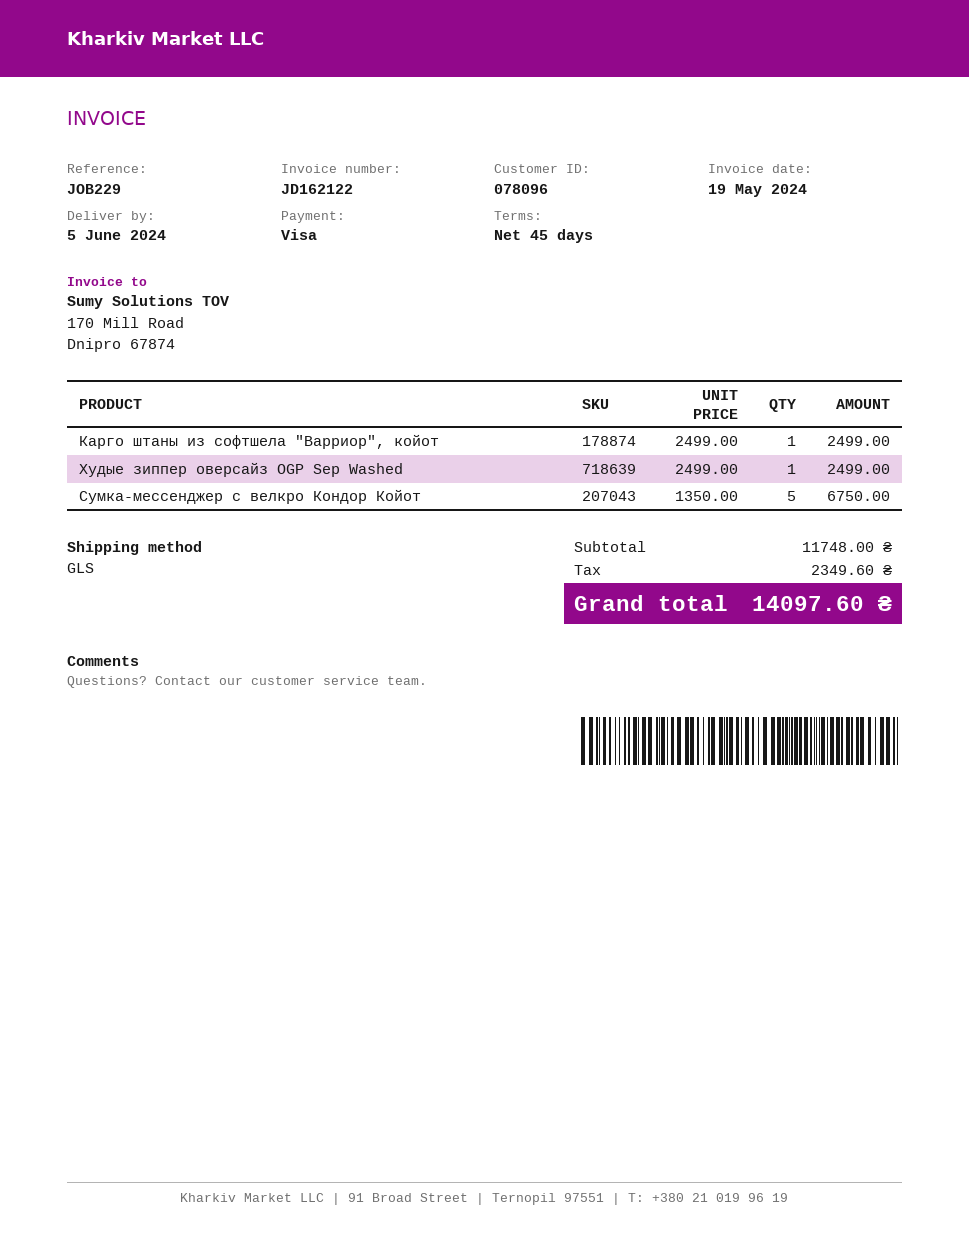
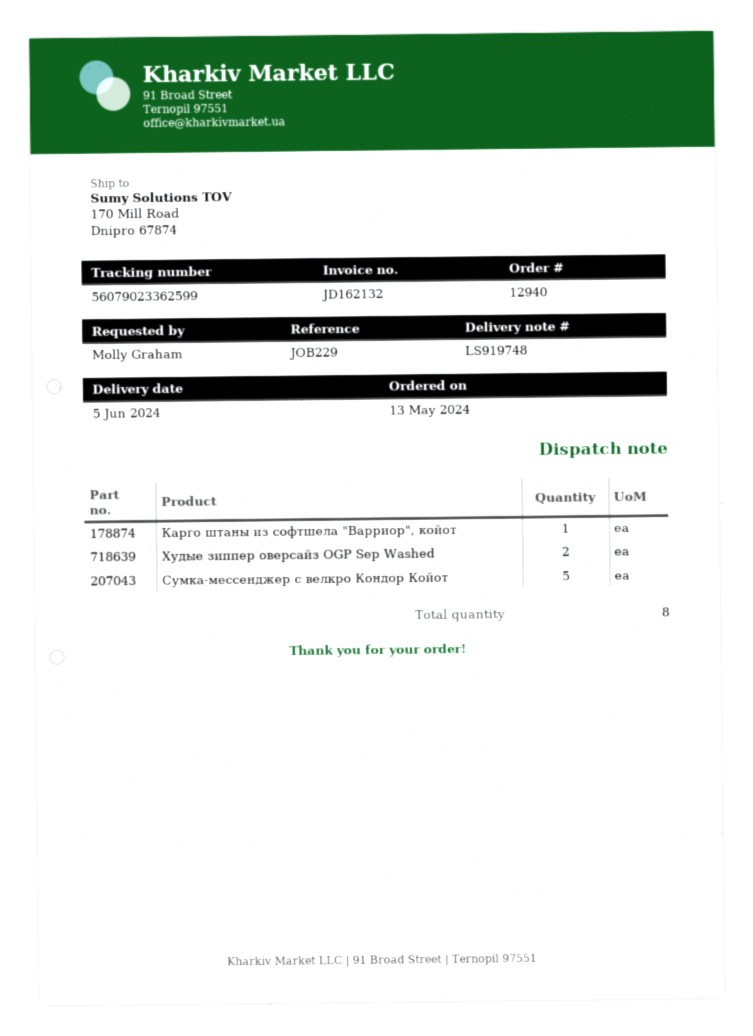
invoice number: JD162122 -> JD162132
Худые зиппер оверсайз OGP Sep Washed: 1 -> 2

